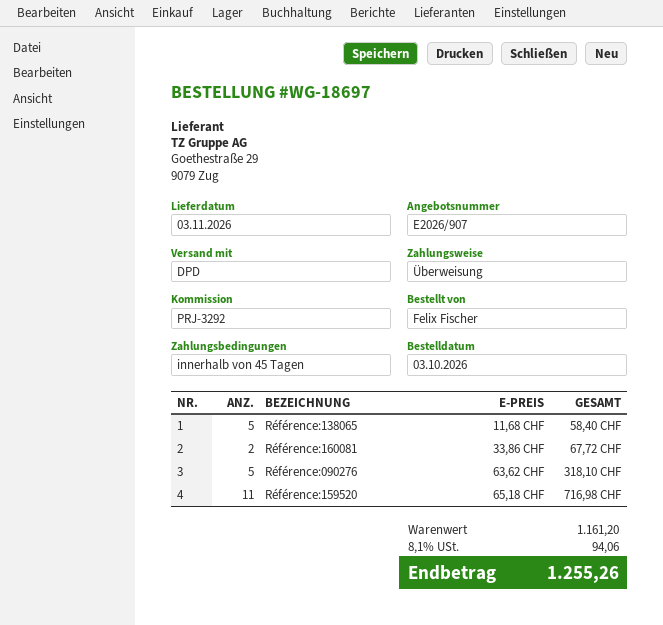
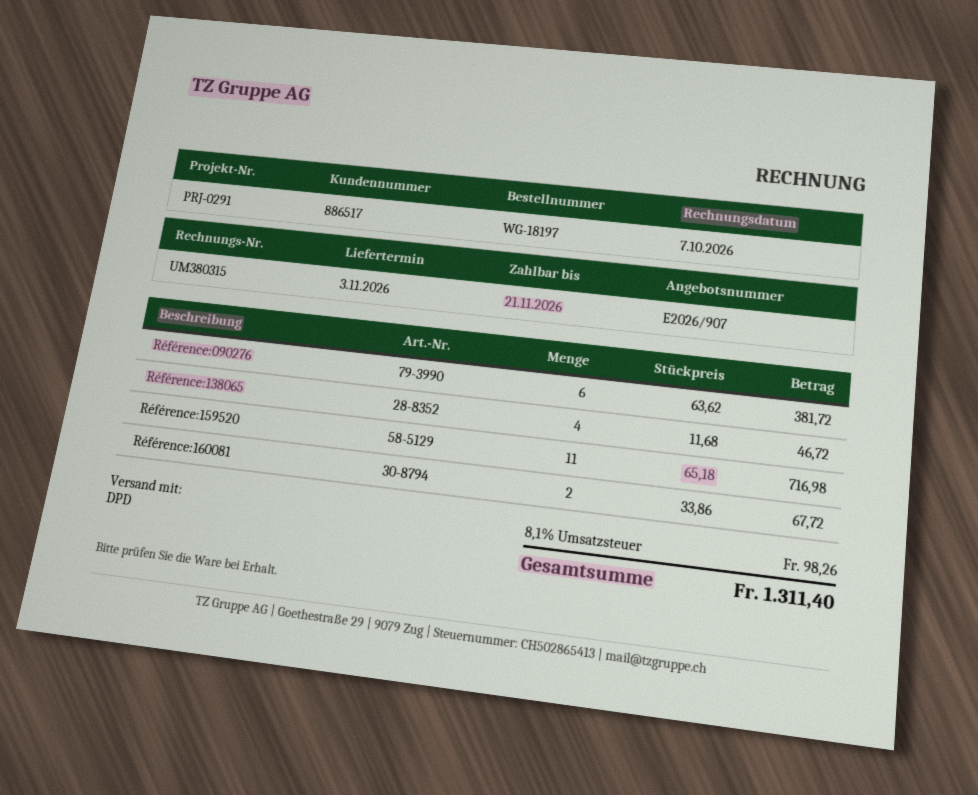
order number: WG-18697 -> WG-18197
reference: PRJ-3292 -> PRJ-0291
Référence:138065: 5 x 11.68 = 58.40 -> 4 x 11.68 = 46.72
Référence:090276: 5 x 63.62 = 318.10 -> 6 x 63.62 = 381.72
tax: 8.1% = 94.06 -> 8.1% = 98.26
total: 1255.26 -> 1311.40

